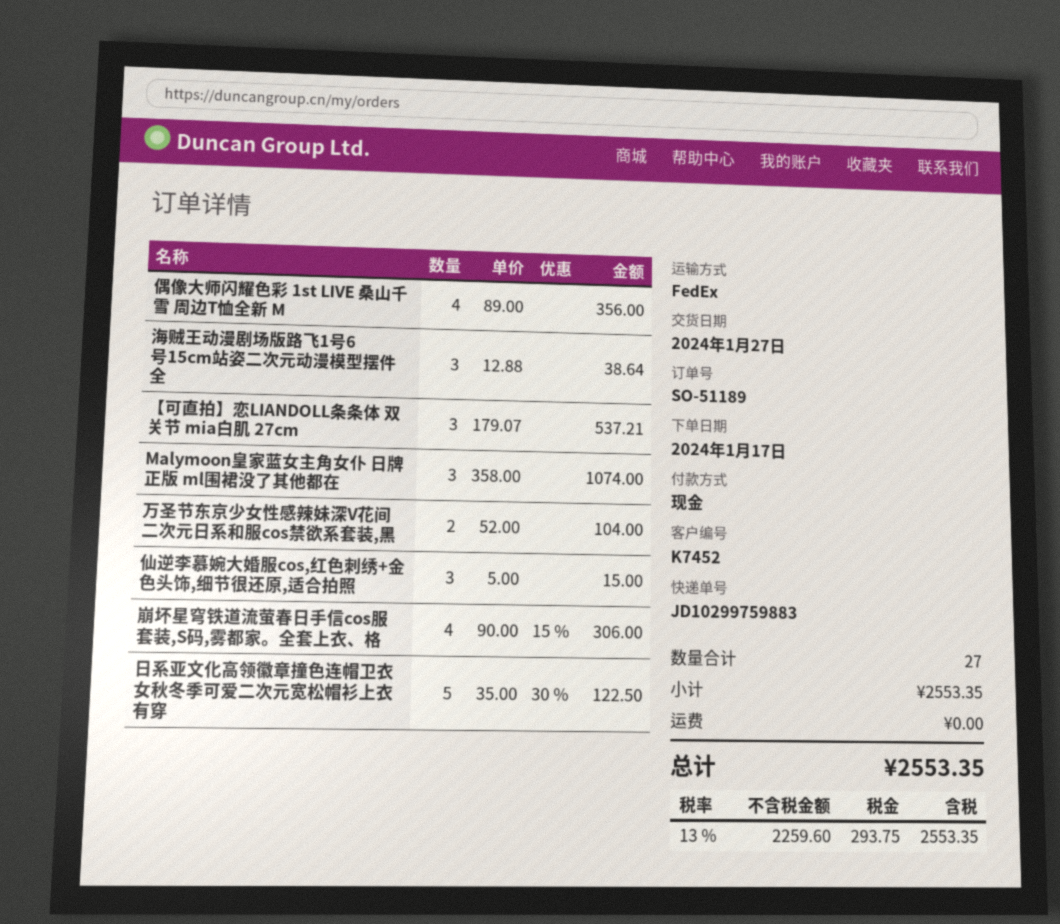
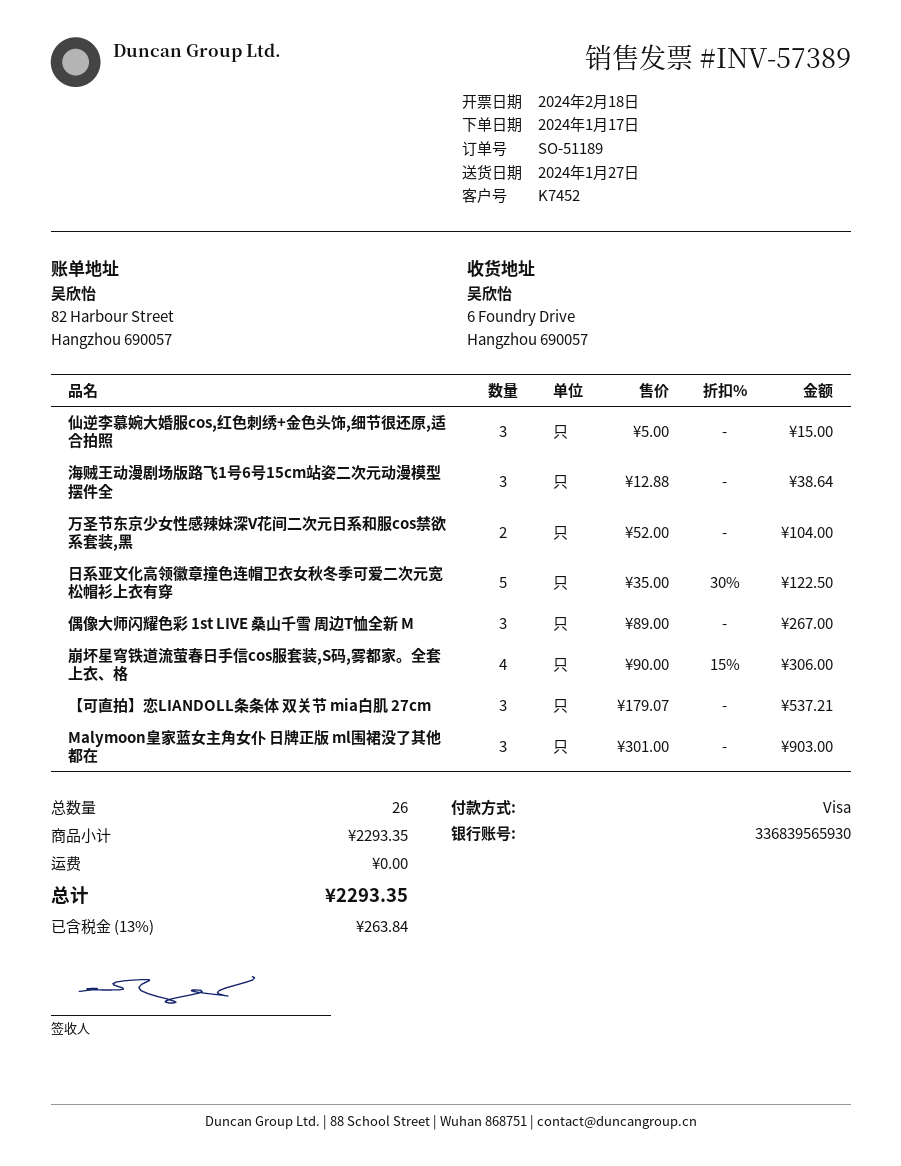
payment method: cash -> Visa
偶像大师闪耀色彩 1st LIVE 桑山千雪 周边T恤全新 M: 4 x 89.00 = 356.00 -> 3 x 89.00 = 267.00
Malymoon皇家蓝女主角女仆 日牌正版 ml围裙没了其他都在: 3 x 358.00 = 1074.00 -> 3 x 301.00 = 903.00
total quantity: 27 -> 26
subtotal: 2553.35 -> 2293.35
tax: 13% = 293.75 -> 13% = 263.84
total: 2553.35 -> 2293.35

